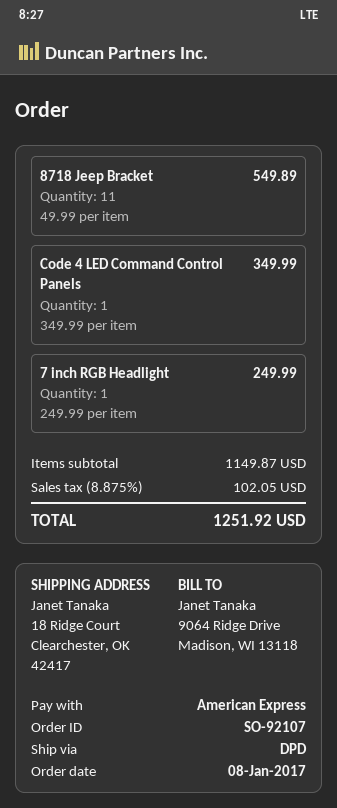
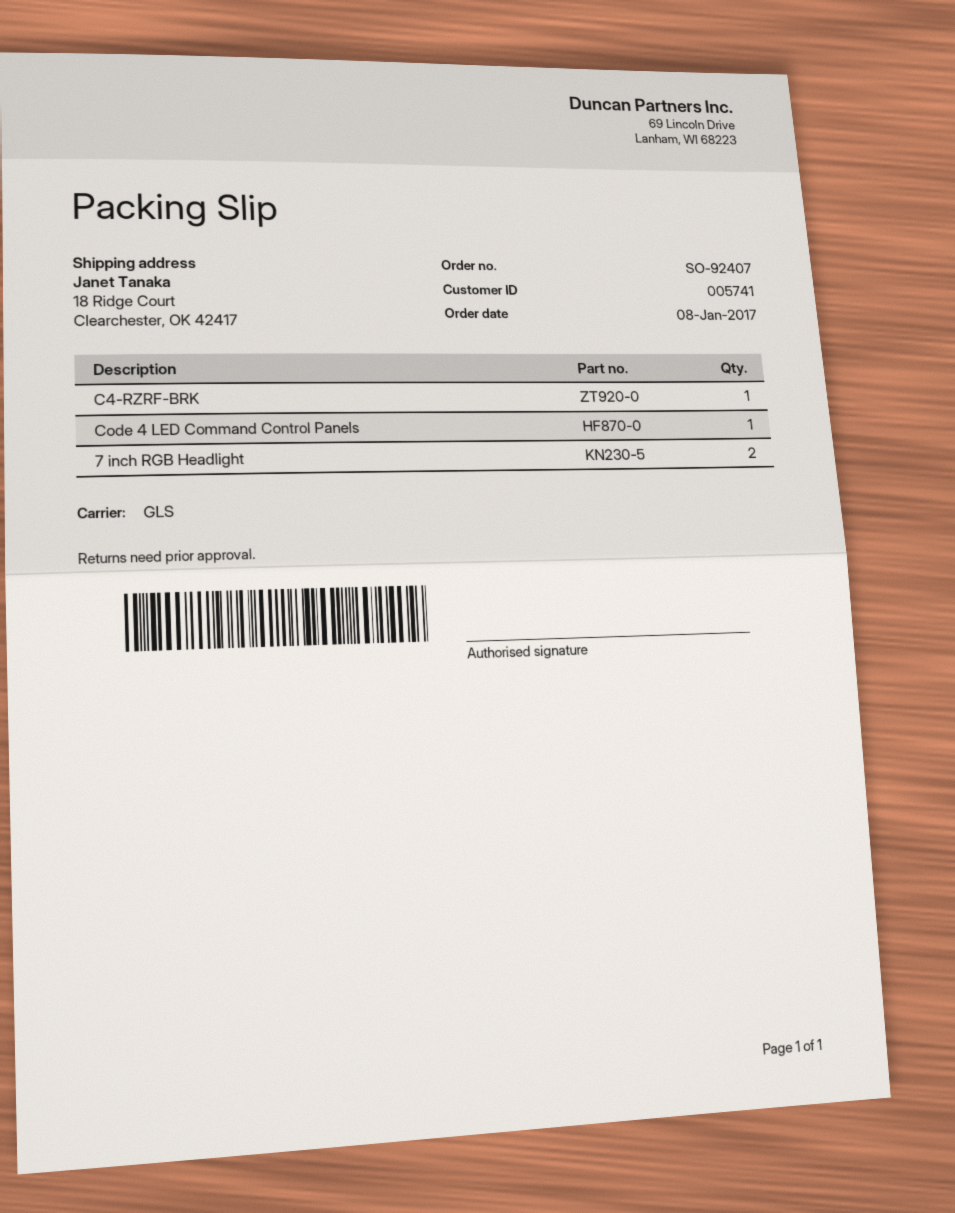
order number: SO-92107 -> SO-92407
shipping method: DPD -> GLS
8718 Jeep Bracket: 11 -> none
7 inch RGB Headlight: 1 -> 2
C4-RZRF-BRK: none -> 1

